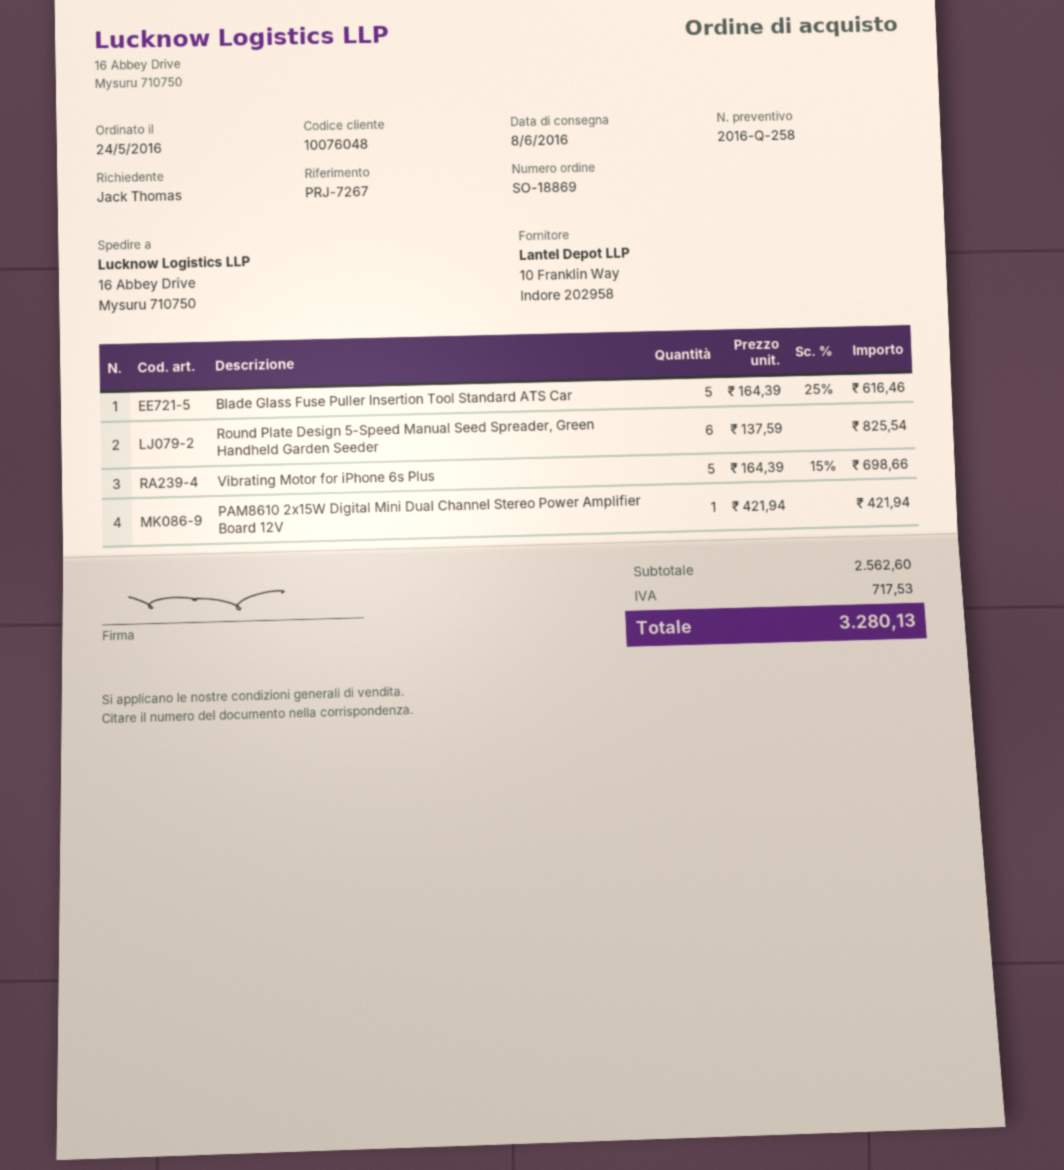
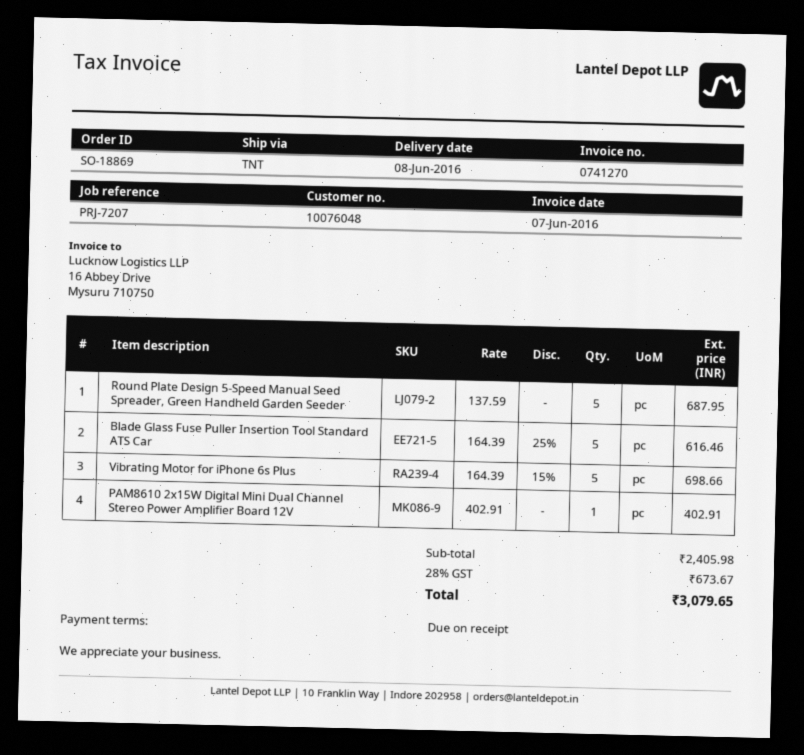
reference: PRJ-7267 -> PRJ-7207
Round Plate Design 5-Speed Manual Seed Spreader, Green Handheld Garden Seeder: 6 x 137.59 = 825.54 -> 5 x 137.59 = 687.95
PAM8610 2x15W Digital Mini Dual Channel Stereo Power Amplifier Board 12V: 1 x 421.94 = 421.94 -> 1 x 402.91 = 402.91
subtotal: 2562.60 -> 2405.98
tax: 717.53 -> 673.67
total: 3280.13 -> 3079.65

